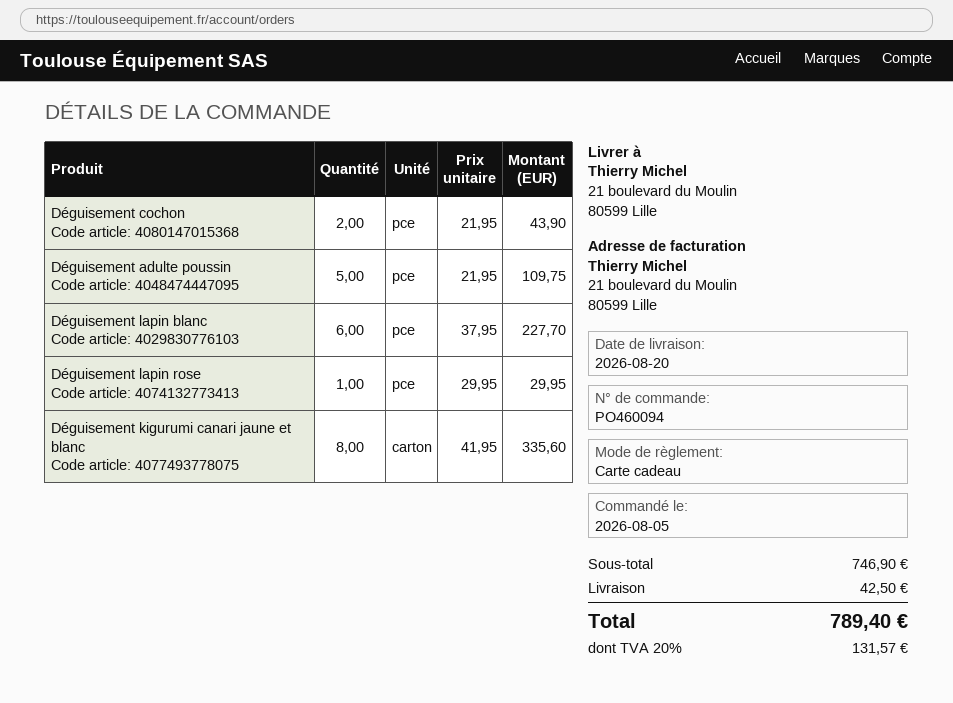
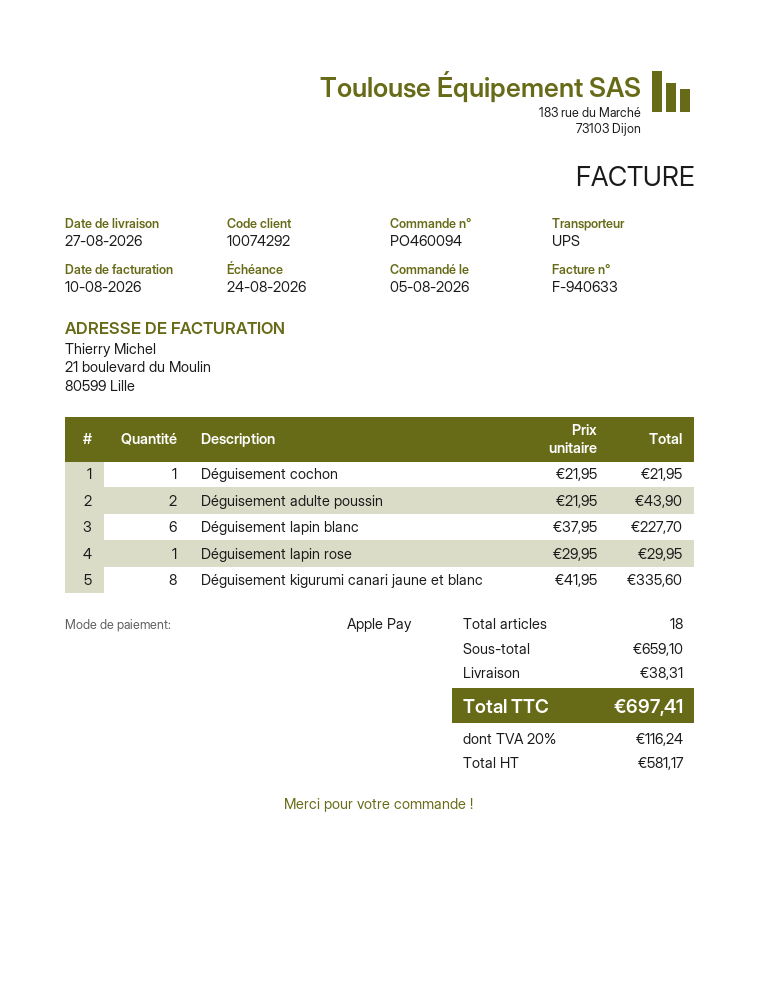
delivery date: 2026-08-20 -> 2026-08-27
payment method: gift card -> Apple Pay
Déguisement cochon: 2 x 21.95 = 43.90 -> 1 x 21.95 = 21.95
Déguisement adulte poussin: 5 x 21.95 = 109.75 -> 2 x 21.95 = 43.90
subtotal: 746.90 -> 659.10
shipping: 42.50 -> 38.31
tax: 20% = 131.57 -> 20% = 116.24
total: 789.40 -> 697.41

